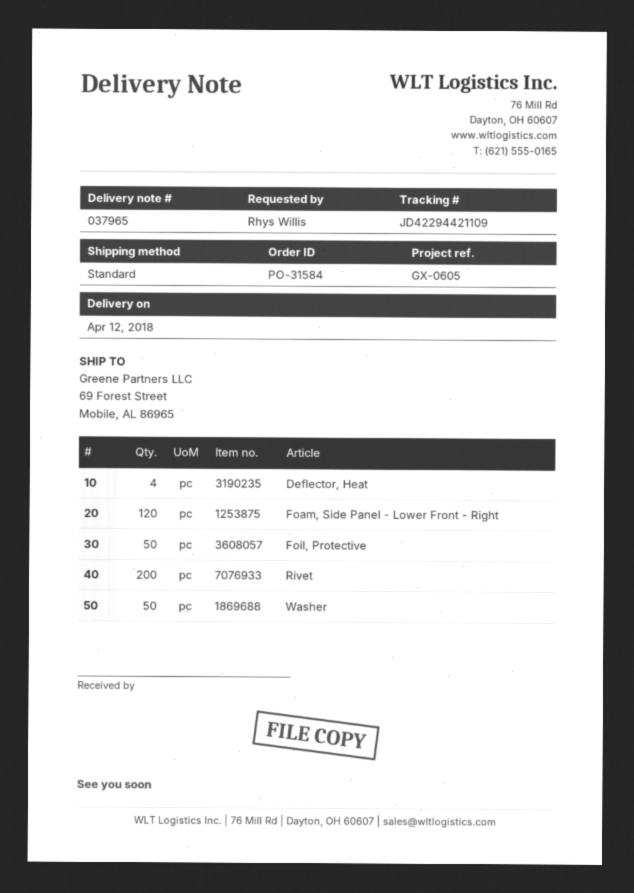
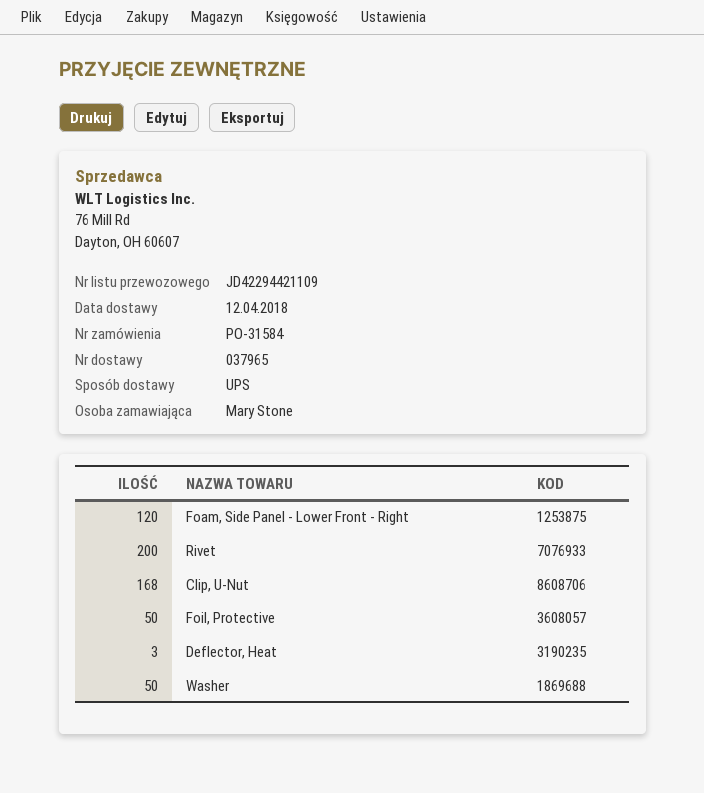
ordered by: Rhys Willis -> Mary Stone
shipping method: standard -> UPS
Deflector, Heat: 4 -> 3
Clip, U-Nut: none -> 168

